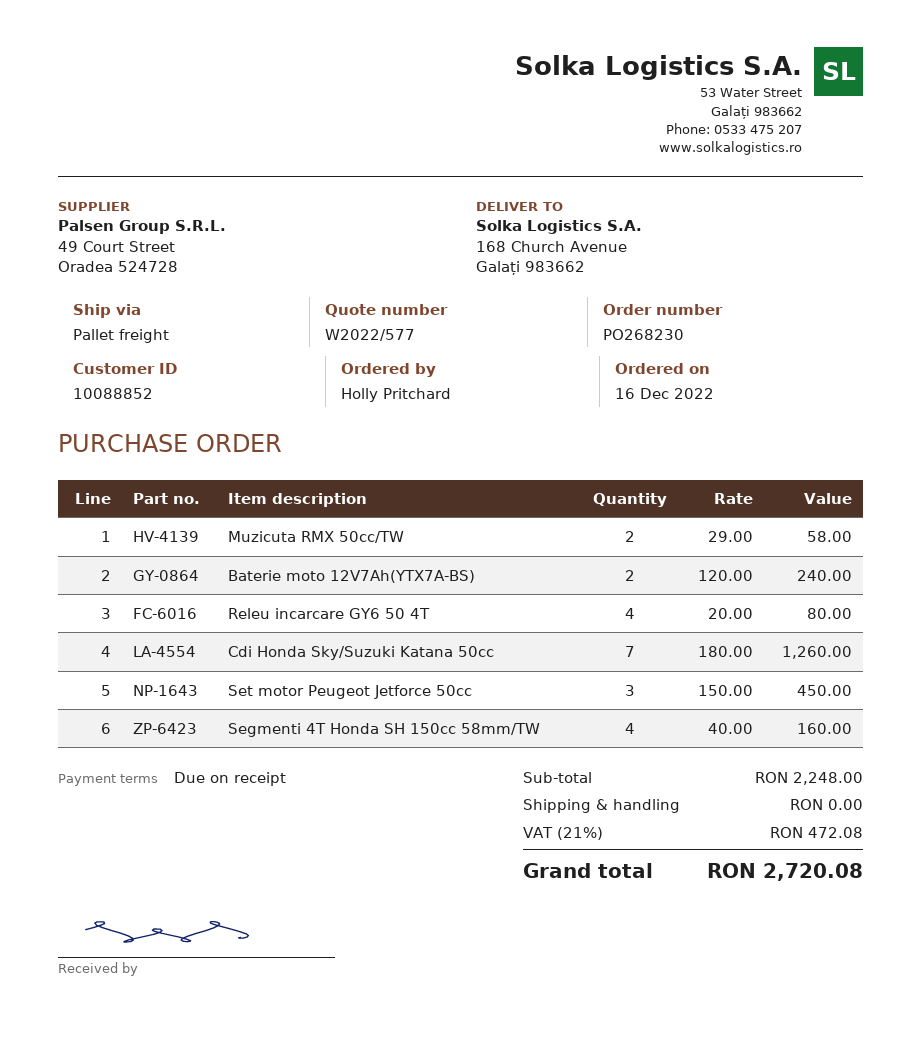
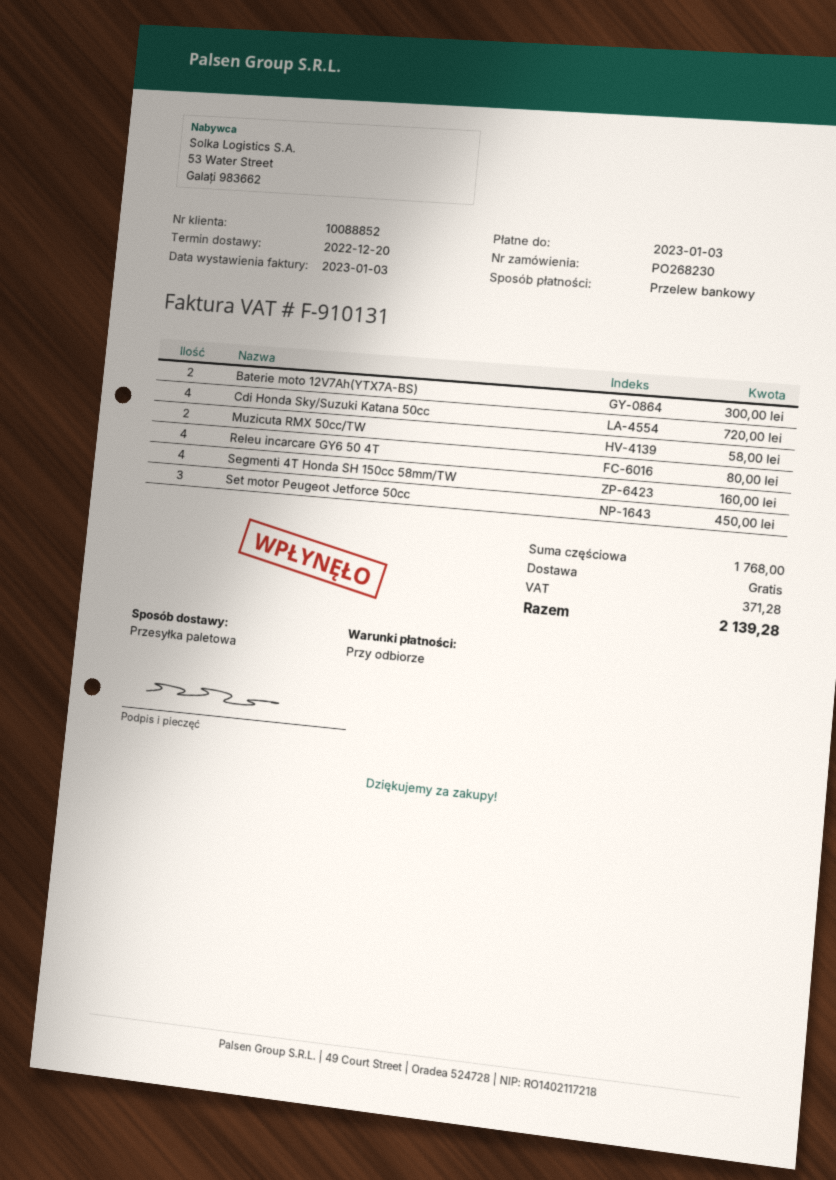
Baterie moto 12V7Ah(YTX7A-BS): 2 for 240.00 -> 2 for 300.00
Cdi Honda Sky/Suzuki Katana 50cc: 7 for 1260.00 -> 4 for 720.00
subtotal: 2248.00 -> 1768.00
tax: 472.08 -> 371.28
total: 2720.08 -> 2139.28

